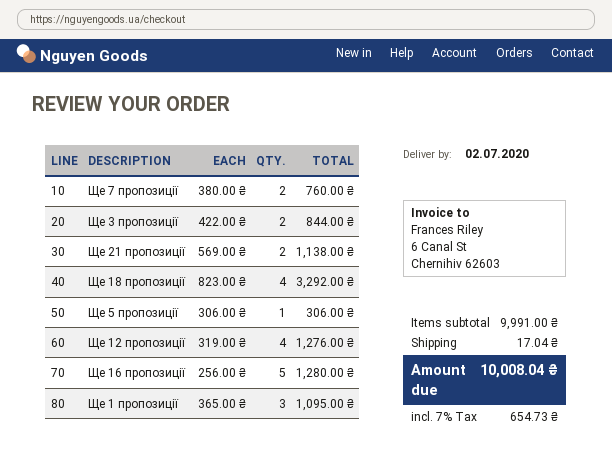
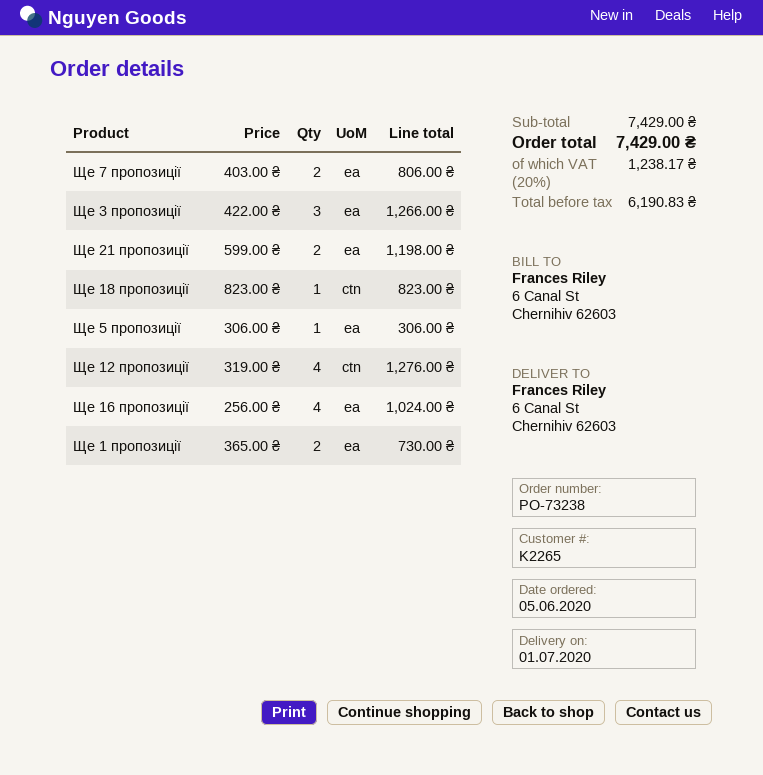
delivery date: 2020-07-02 -> 2020-07-01
Ще 7 пропозиції: 2 x 380.00 = 760.00 -> 2 x 403.00 = 806.00
Ще 3 пропозиції: 2 x 422.00 = 844.00 -> 3 x 422.00 = 1266.00
Ще 21 пропозиції: 2 x 569.00 = 1138.00 -> 2 x 599.00 = 1198.00
Ще 18 пропозиції: 4 x 823.00 = 3292.00 -> 1 x 823.00 = 823.00
Ще 16 пропозиції: 5 x 256.00 = 1280.00 -> 4 x 256.00 = 1024.00
Ще 1 пропозиції: 3 x 365.00 = 1095.00 -> 2 x 365.00 = 730.00
subtotal: 9991.00 -> 7429.00
shipping: 17.04 -> none
tax: 7% = 654.73 -> 20% = 1238.17
total: 10008.04 -> 7429.00

